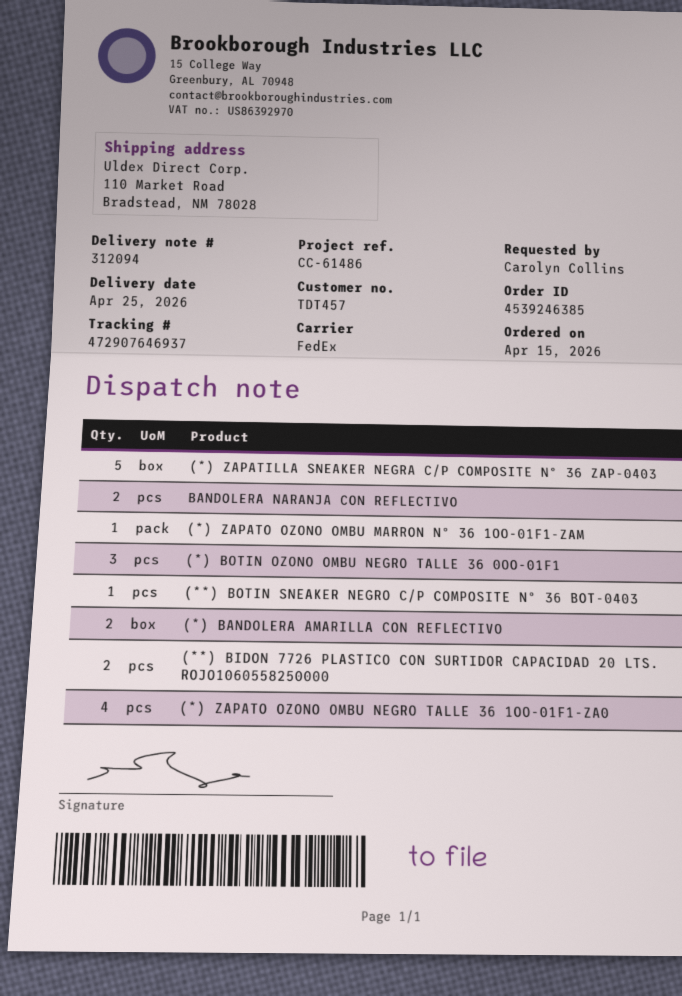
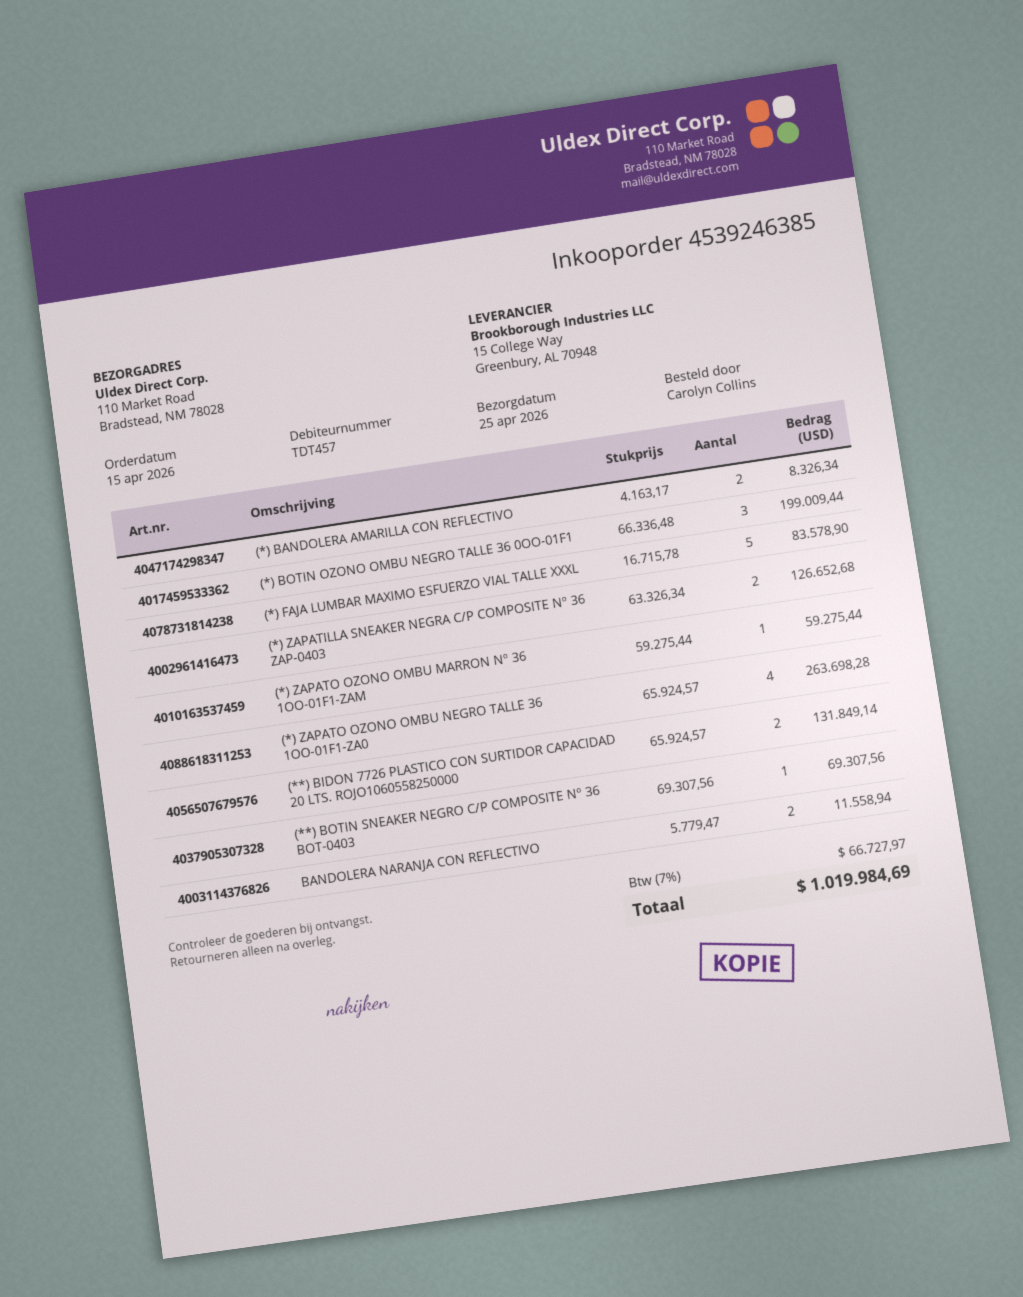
(*) ZAPATILLA SNEAKER NEGRA C/P COMPOSITE Nº 36 ZAP-0403: 5 -> 2
(*) FAJA LUMBAR MAXIMO ESFUERZO VIAL TALLE XXXL: none -> 5

